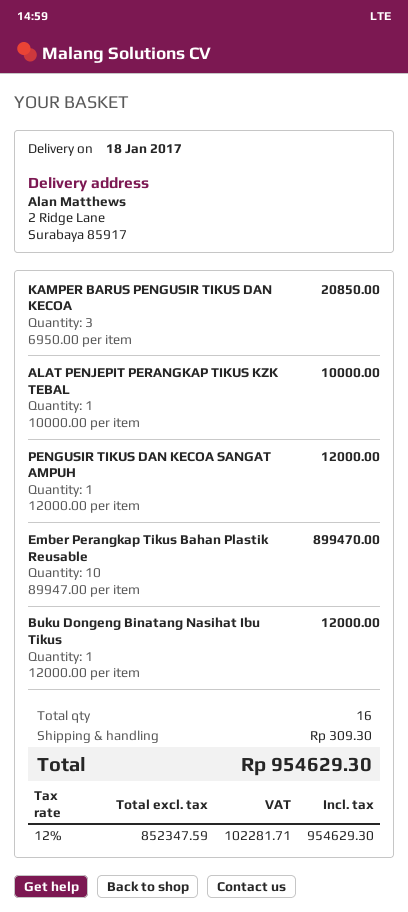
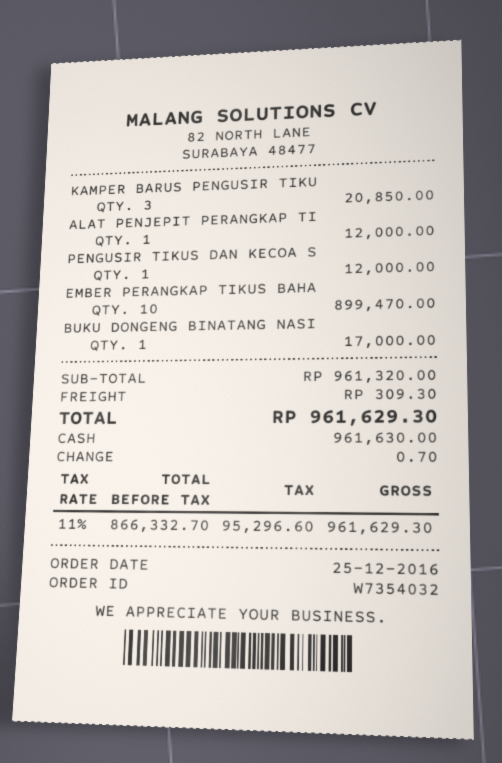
ALAT PENJEPIT PERANGKAP TIKUS KZK TEBAL: 1 for 10000.00 -> 1 for 12000.00
Buku Dongeng Binatang Nasihat Ibu Tikus: 1 for 12000.00 -> 1 for 17000.00
net: 852347.59 -> 866332.70
tax: 12% = 102281.71 -> 11% = 95296.60
total: 954629.30 -> 961629.30

